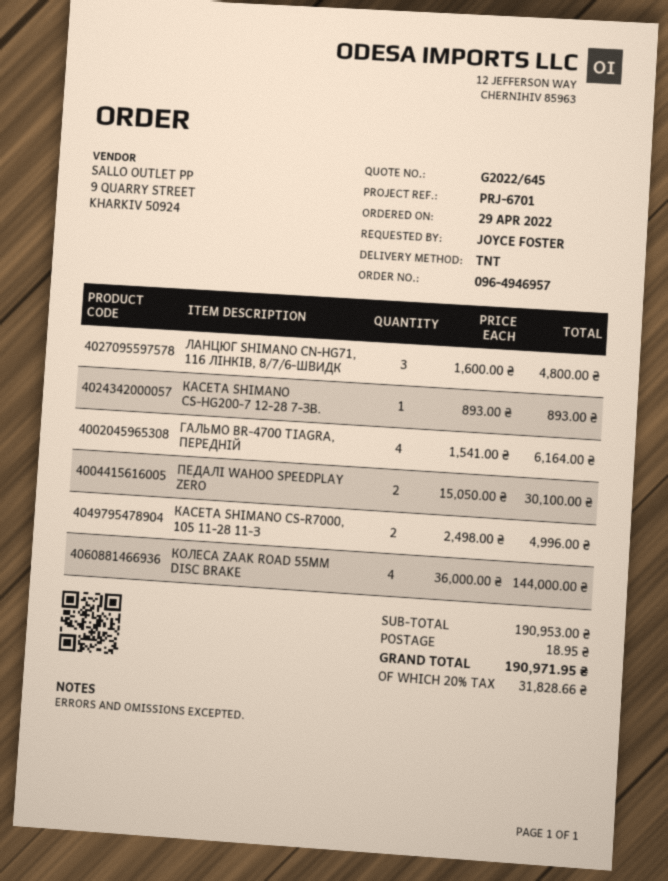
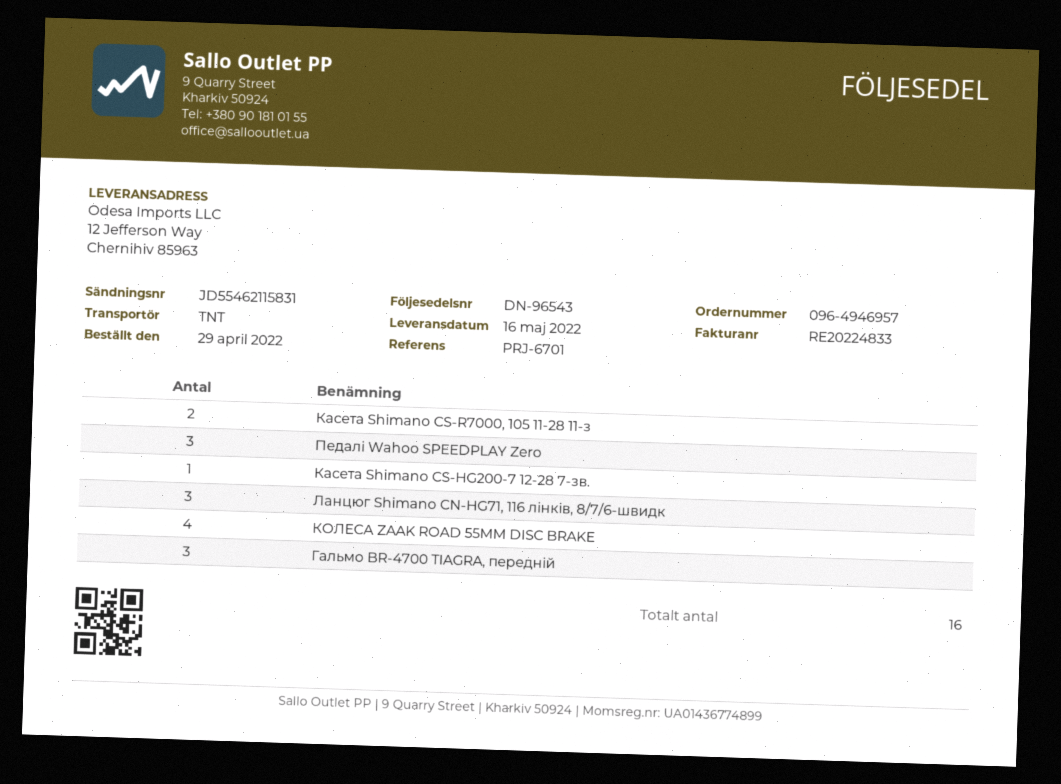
ГАЛЬМО BR-4700 TIAGRA, ПЕРЕДНІЙ: 4 -> 3
ПЕДАЛІ WAHOO SPEEDPLAY ZERO: 2 -> 3

